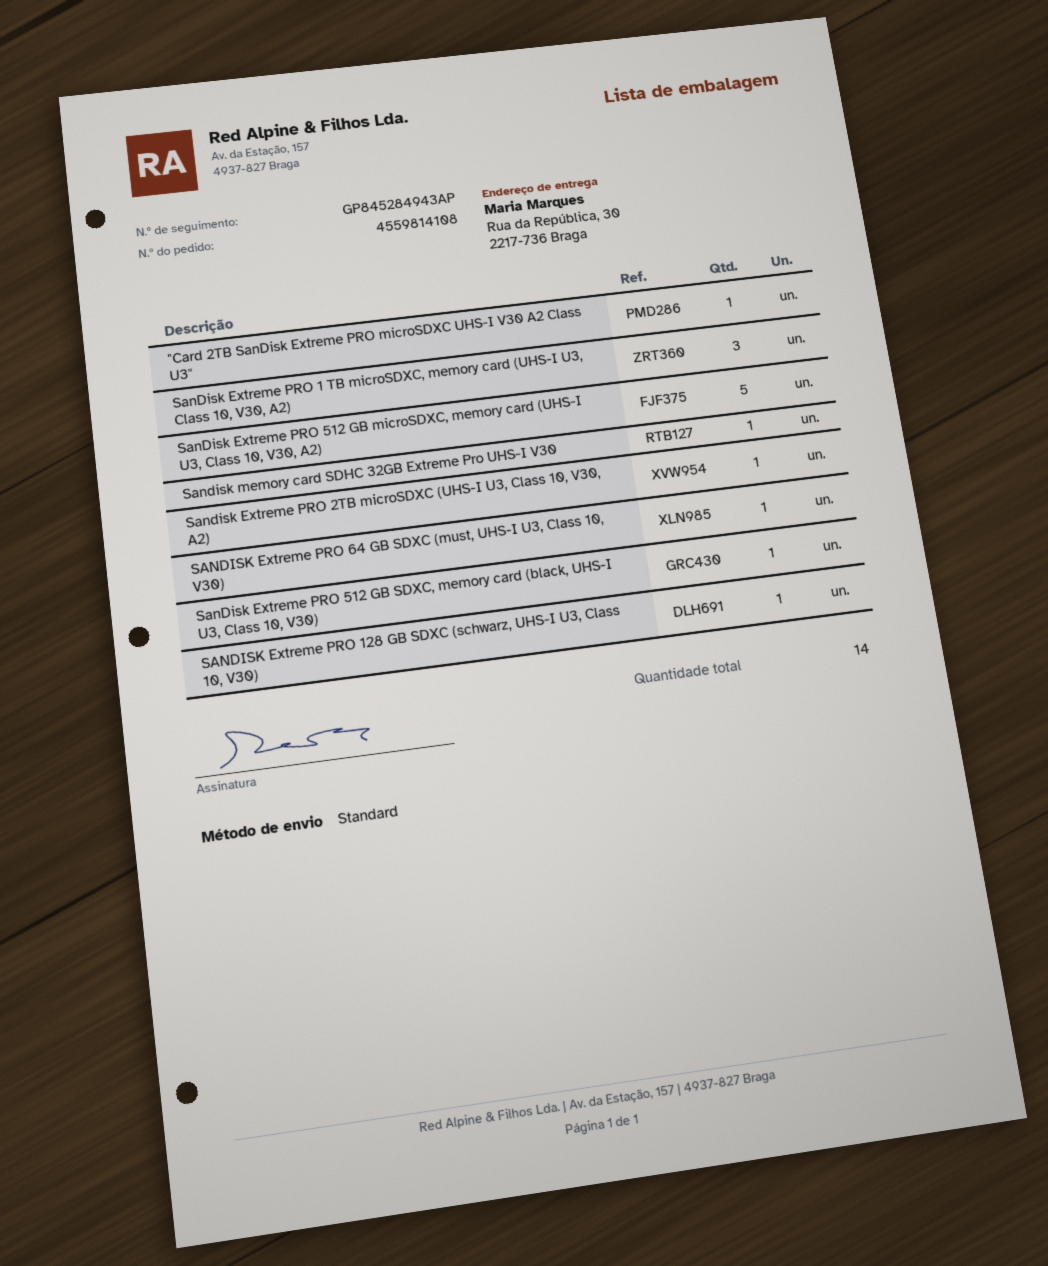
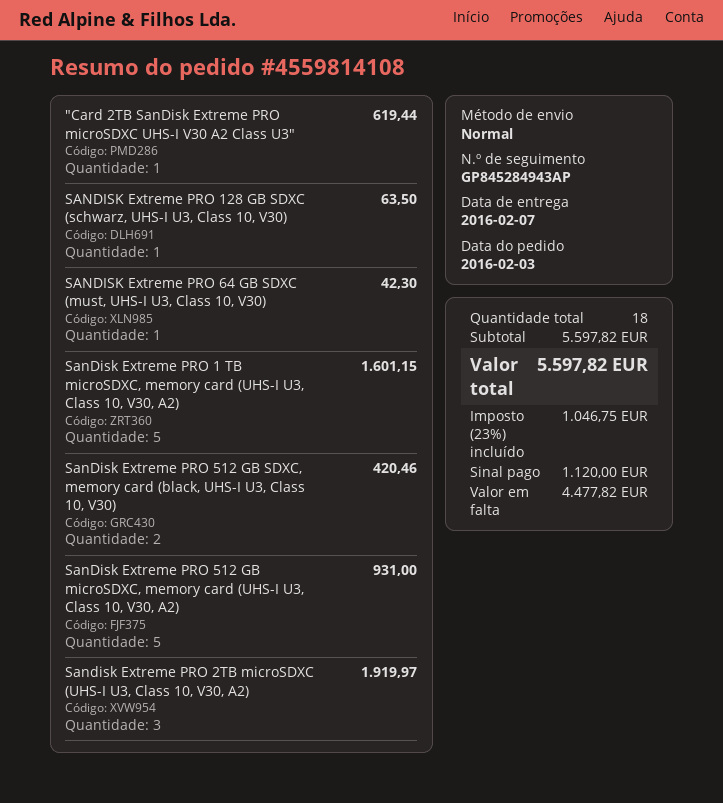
SanDisk Extreme PRO 1 TB microSDXC, memory card (UHS-I U3, Class 10, V30, A2): 3 -> 5
Sandisk memory card SDHC 32GB Extreme Pro UHS-I V30: 1 -> none
Sandisk Extreme PRO 2TB microSDXC (UHS-I U3, Class 10, V30, A2): 1 -> 3
SanDisk Extreme PRO 512 GB SDXC, memory card (black, UHS-I U3, Class 10, V30): 1 -> 2
total quantity: 14 -> 18

